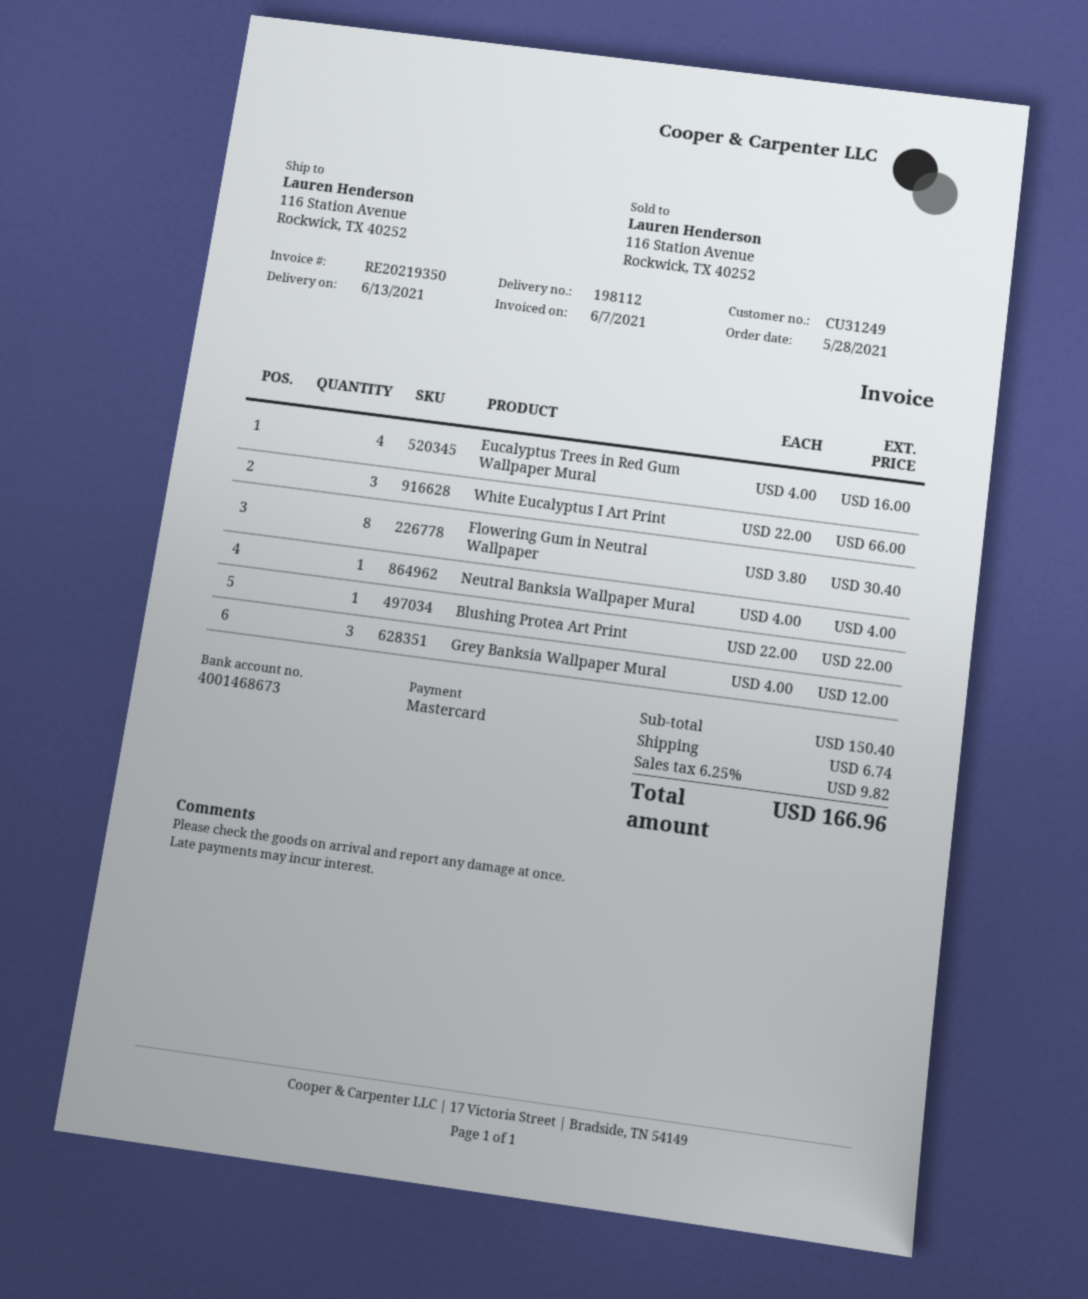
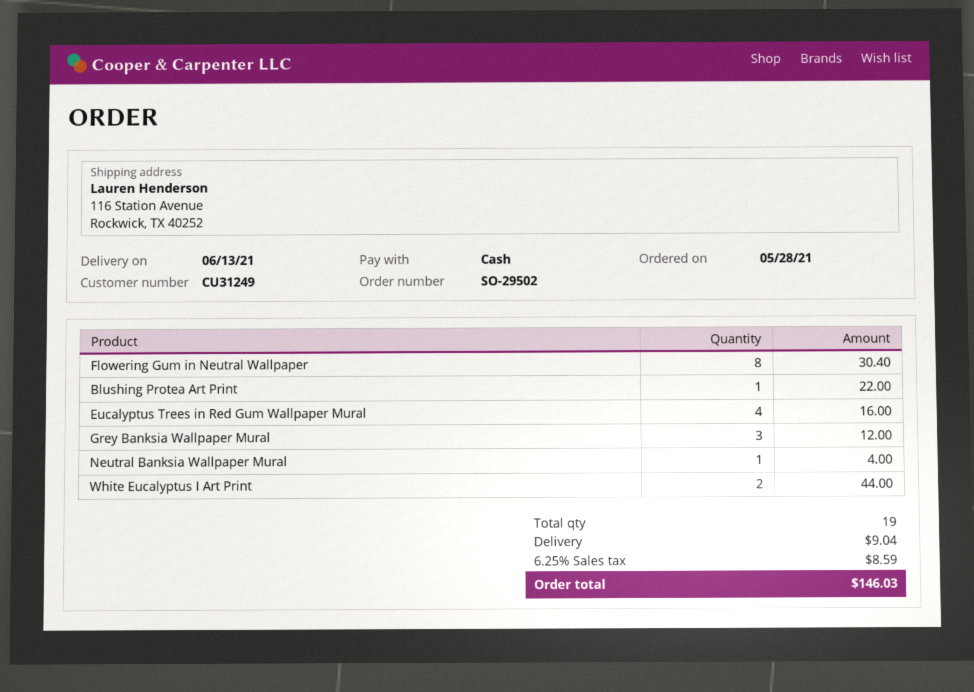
payment method: Mastercard -> cash
White Eucalyptus I Art Print: 3 for 66.00 -> 2 for 44.00
shipping: 6.74 -> 9.04
tax: 6.25% = 9.82 -> 6.25% = 8.59
total: 166.96 -> 146.03

